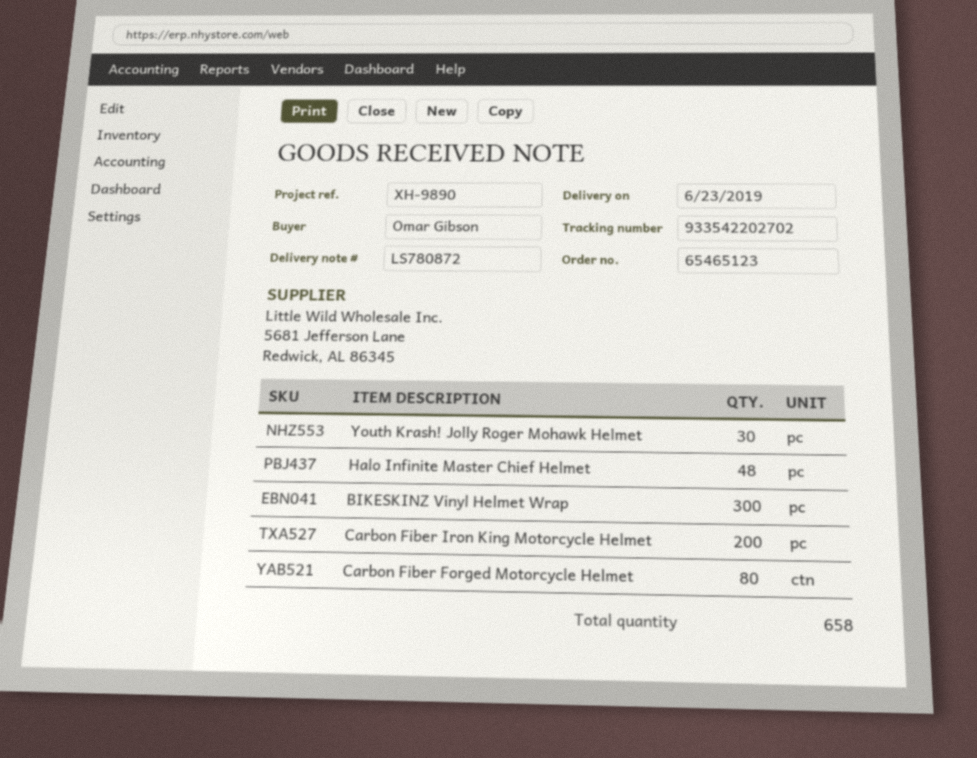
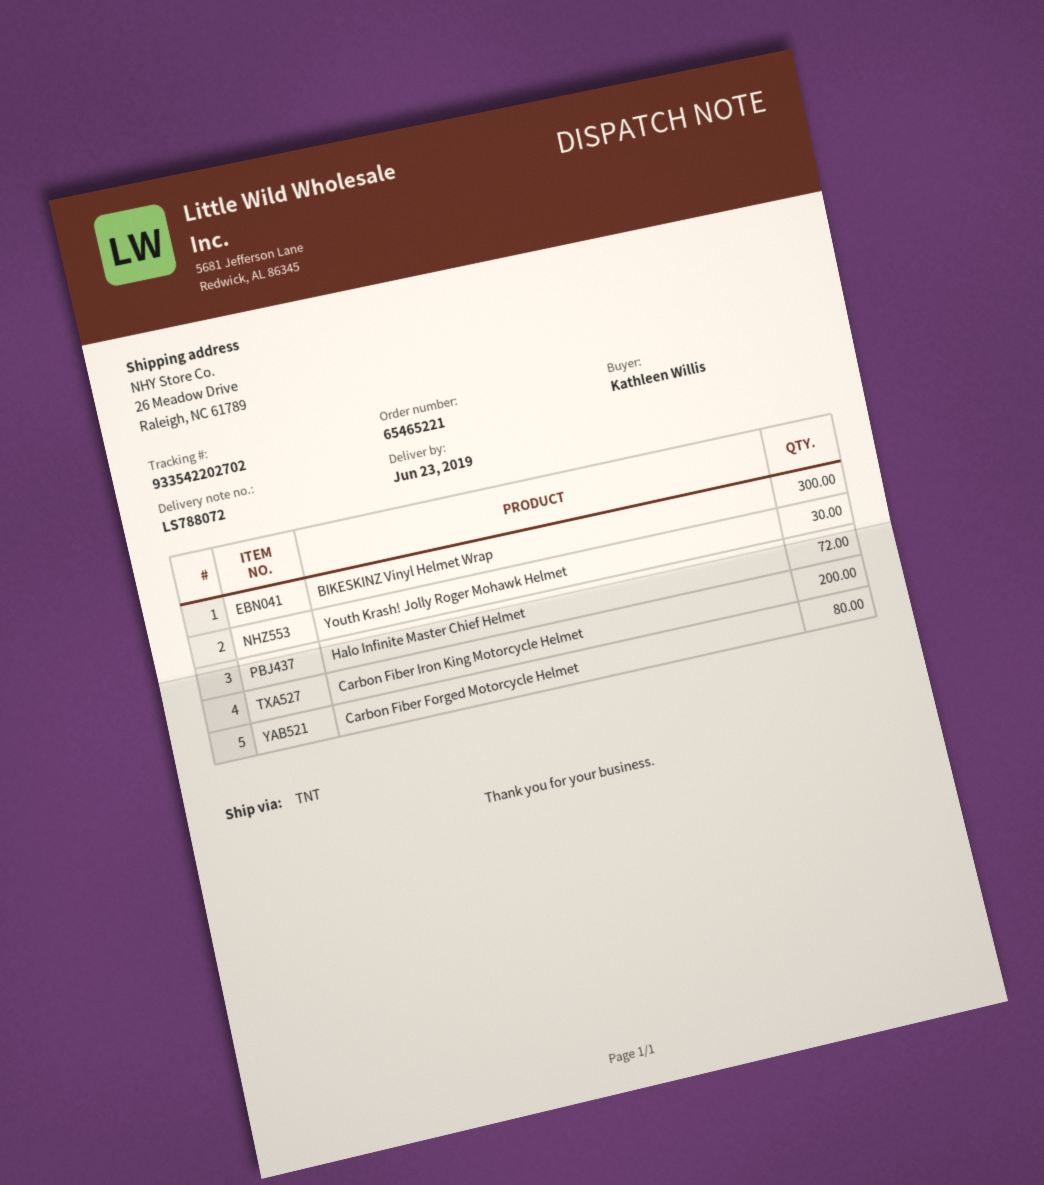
order number: 65465123 -> 65465221
delivery note number: LS780872 -> LS788072
ordered by: Omar Gibson -> Kathleen Willis
Halo Infinite Master Chief Helmet: 48 -> 72

